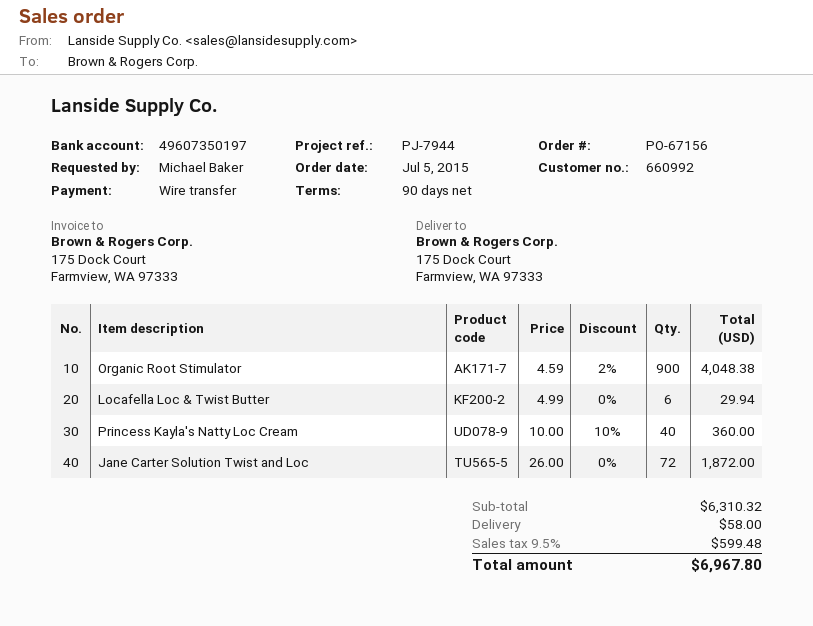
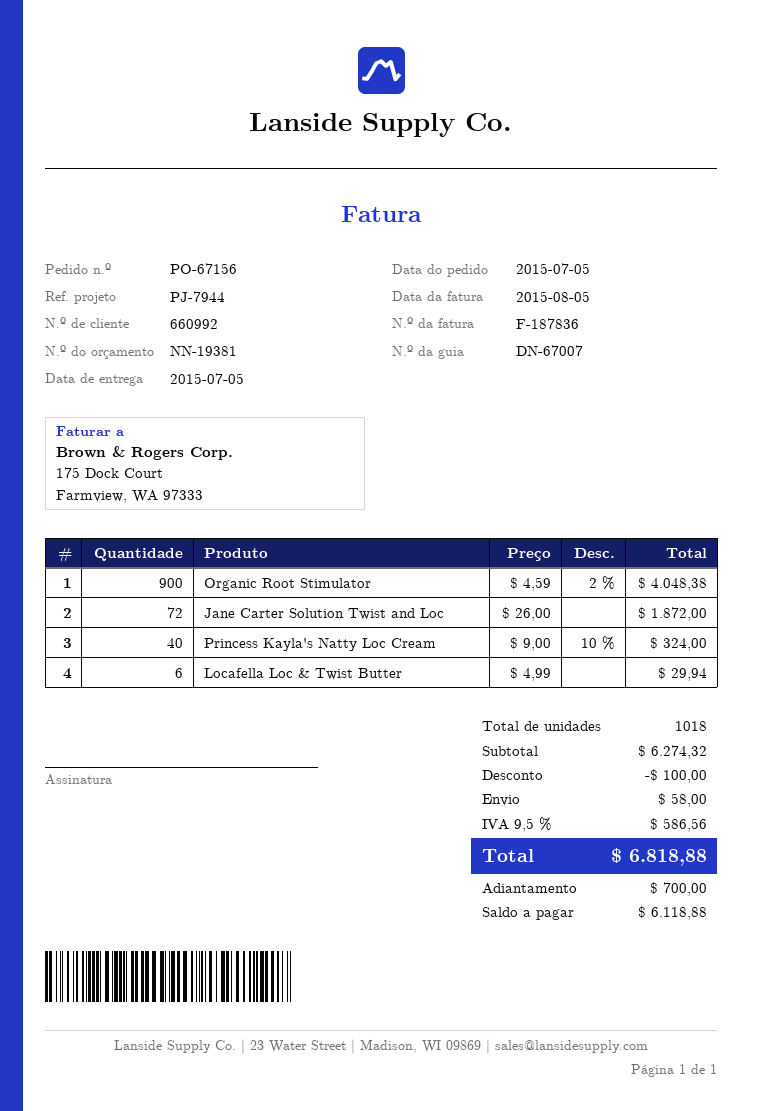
Princess Kayla's Natty Loc Cream: 40 x 10.00 - 10% = 360.00 -> 40 x 9.00 - 10% = 324.00
subtotal: 6310.32 -> 6274.32
discount: none -> 100.00
tax: 9.5% = 599.48 -> 9.5% = 586.56
total: 6967.80 -> 6818.88

